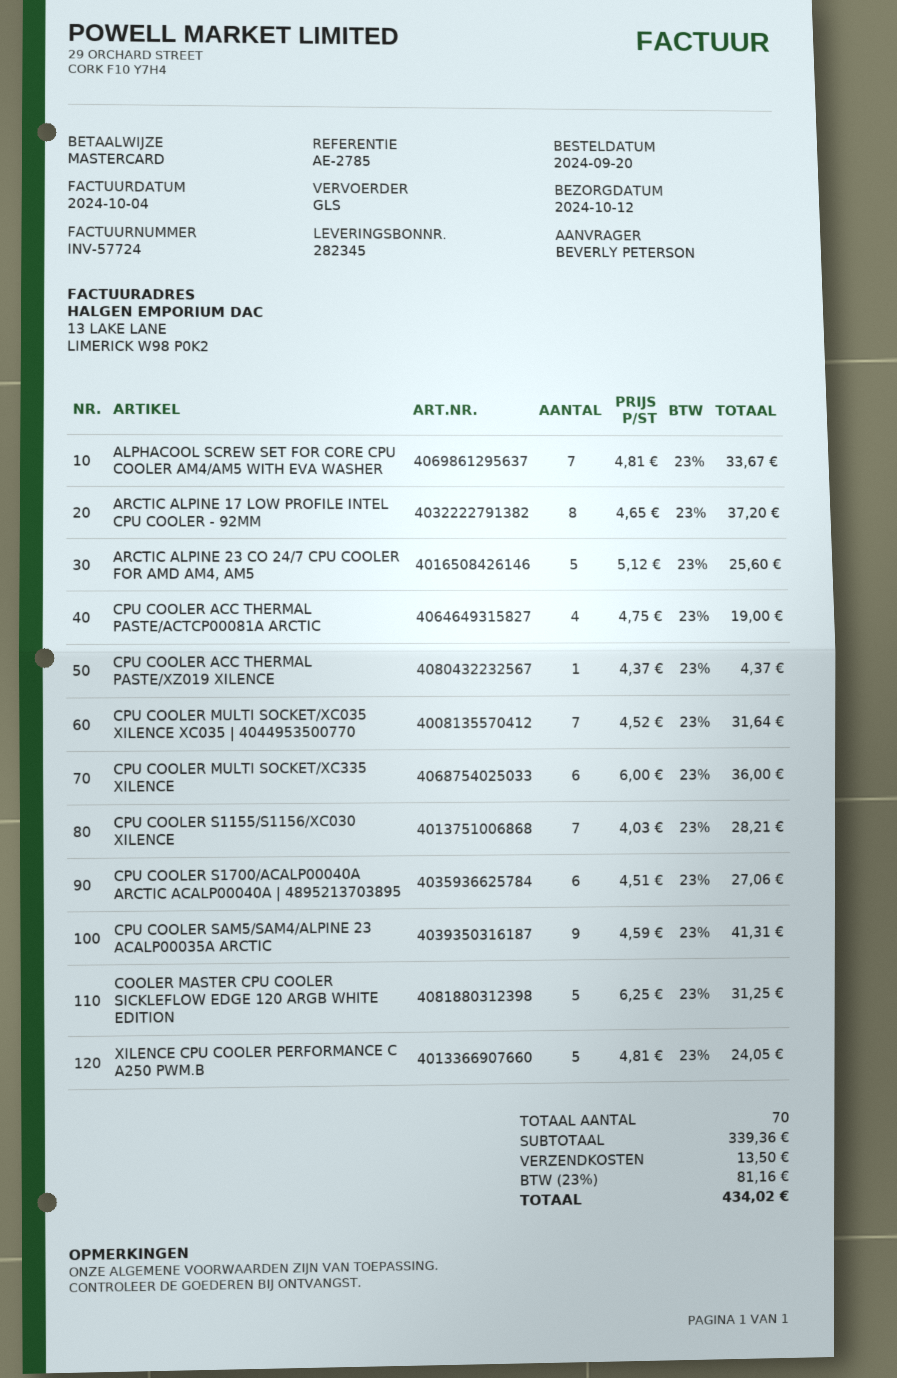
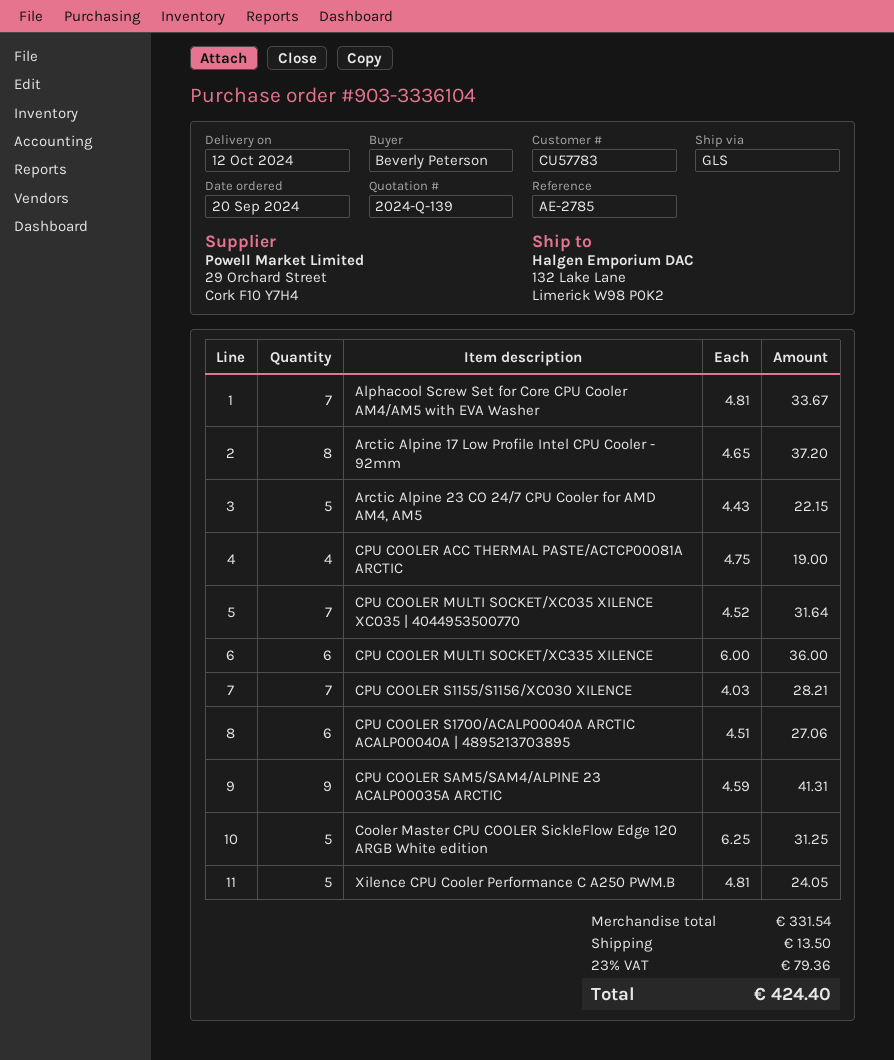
ARCTIC ALPINE 23 CO 24/7 CPU COOLER FOR AMD AM4, AM5: 5 x 5.12 = 25.60 -> 5 x 4.43 = 22.15
CPU COOLER ACC THERMAL PASTE/XZ019 XILENCE: 1 x 4.37 = 4.37 -> none
subtotal: 339.36 -> 331.54
tax: 23% = 81.16 -> 23% = 79.36
total: 434.02 -> 424.40

